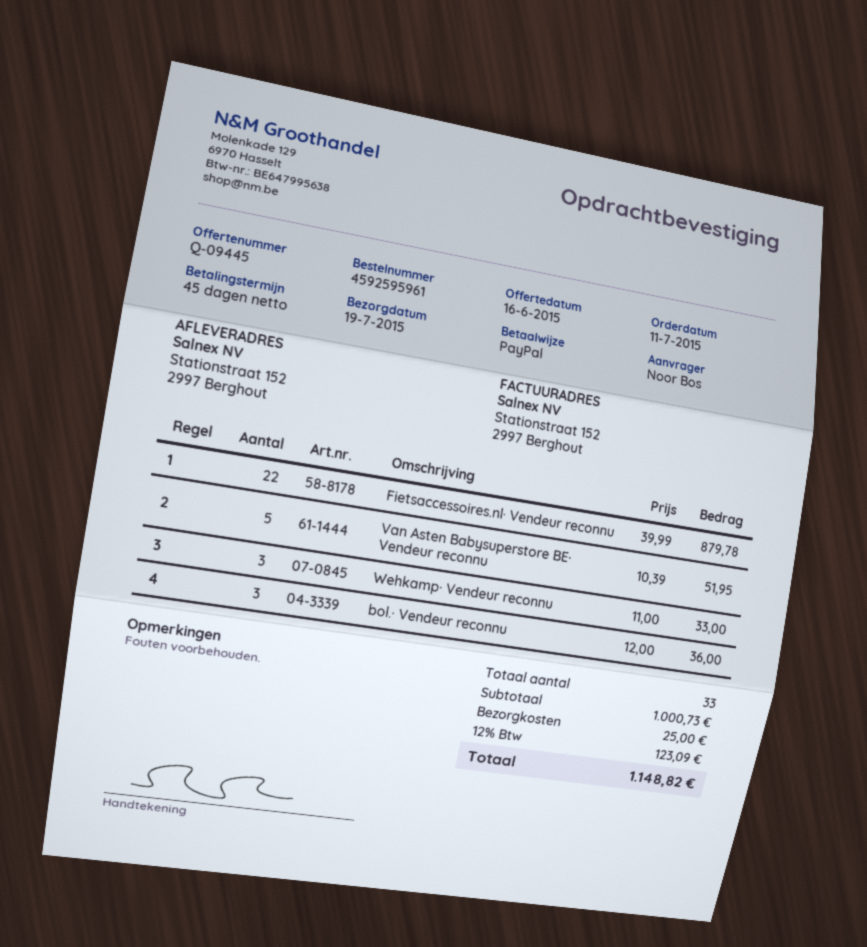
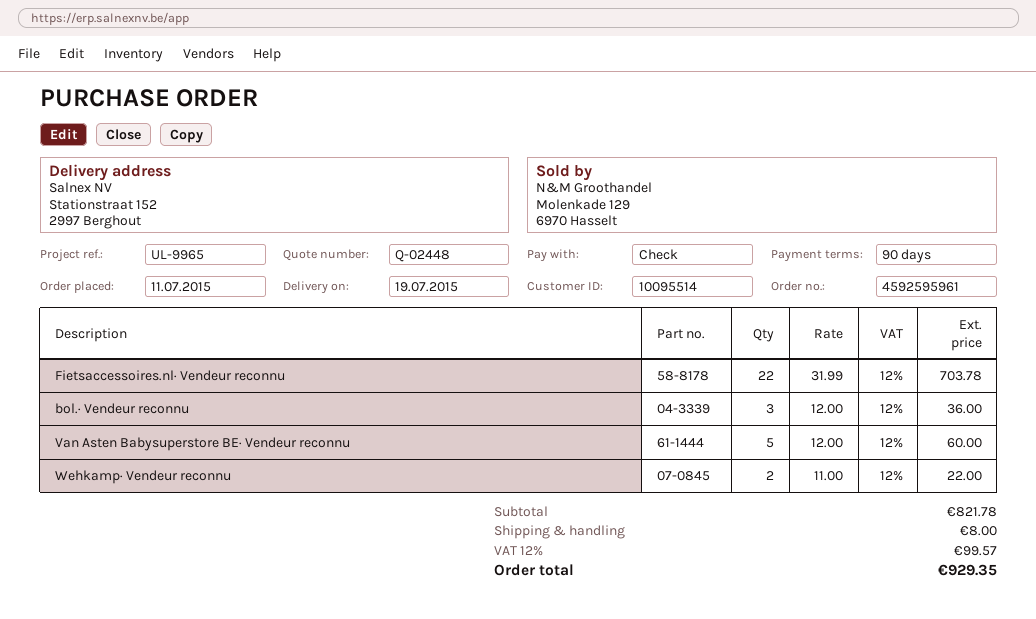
quote number: Q-09445 -> Q-02448
payment terms: 45 days -> 90 days
payment method: PayPal -> cheque
Fietsaccessoires.nl· Vendeur reconnu: 22 x 39.99 = 879.78 -> 22 x 31.99 = 703.78
Van Asten Babysuperstore BE· Vendeur reconnu: 5 x 10.39 = 51.95 -> 5 x 12.00 = 60.00
Wehkamp· Vendeur reconnu: 3 x 11.00 = 33.00 -> 2 x 11.00 = 22.00
subtotal: 1000.73 -> 821.78
shipping: 25.00 -> 8.00
tax: 12% = 123.09 -> 12% = 99.57
total: 1148.82 -> 929.35

